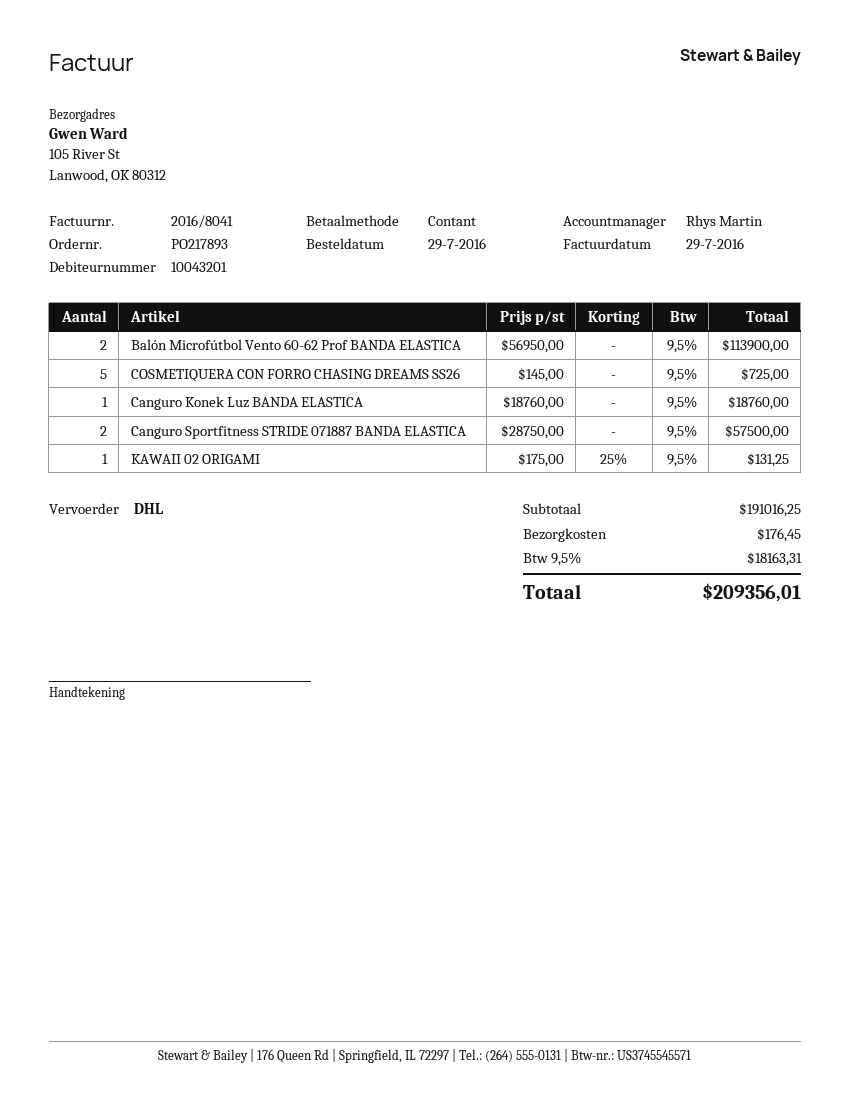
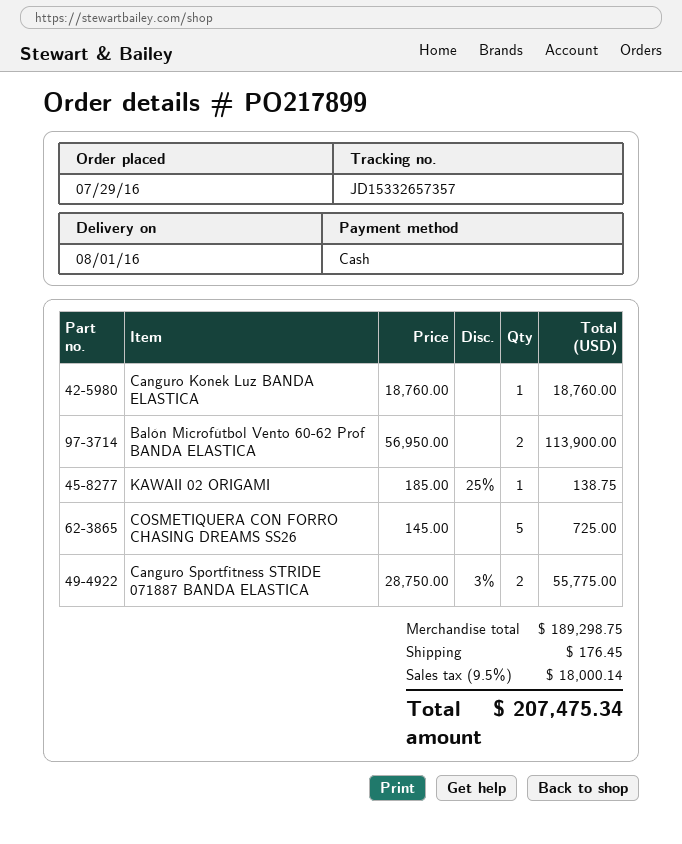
order number: PO217893 -> PO217899
Canguro Sportfitness STRIDE 071887 BANDA ELASTICA: 2 x 28750.00 = 57500.00 -> 2 x 28750.00 - 3% = 55775.00
KAWAII 02 ORIGAMI: 1 x 175.00 - 25% = 131.25 -> 1 x 185.00 - 25% = 138.75
subtotal: 191016.25 -> 189298.75
tax: 9.5% = 18163.31 -> 9.5% = 18000.14
total: 209356.01 -> 207475.34

